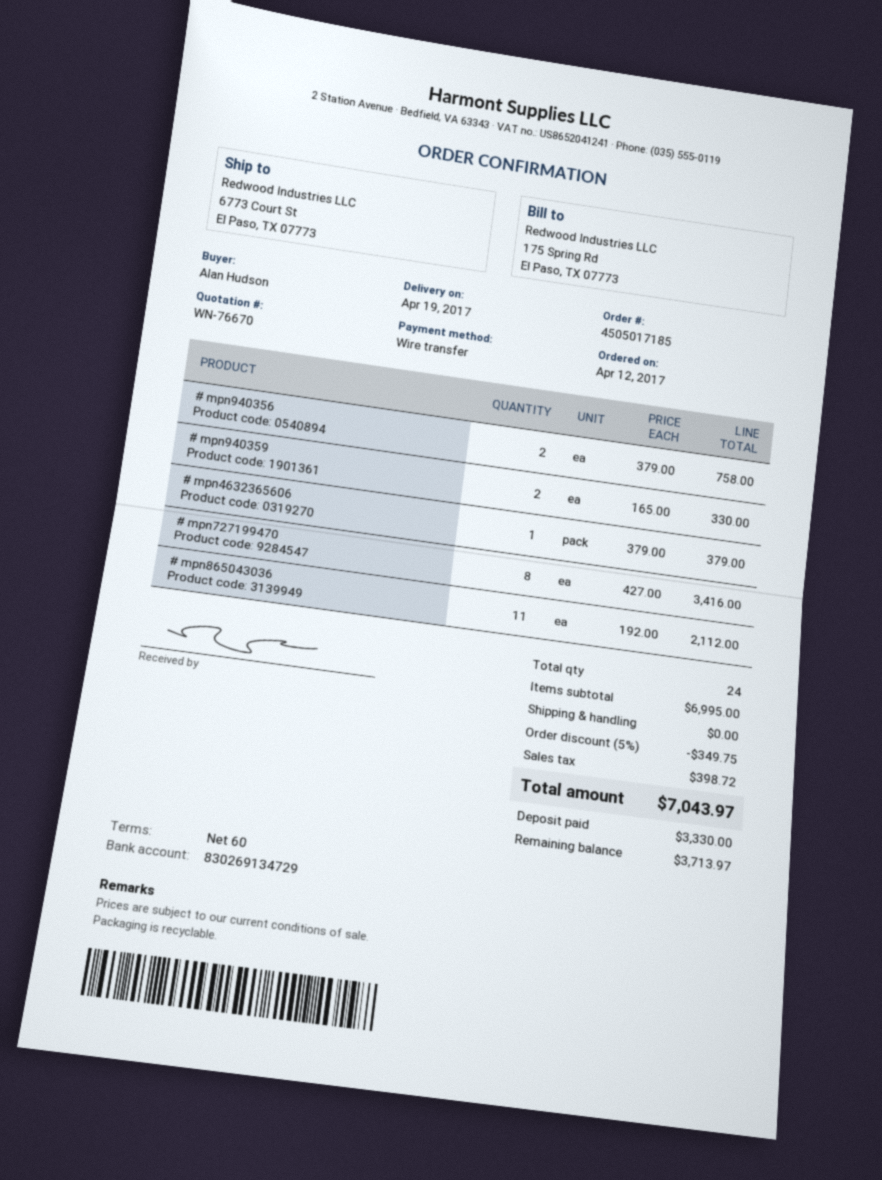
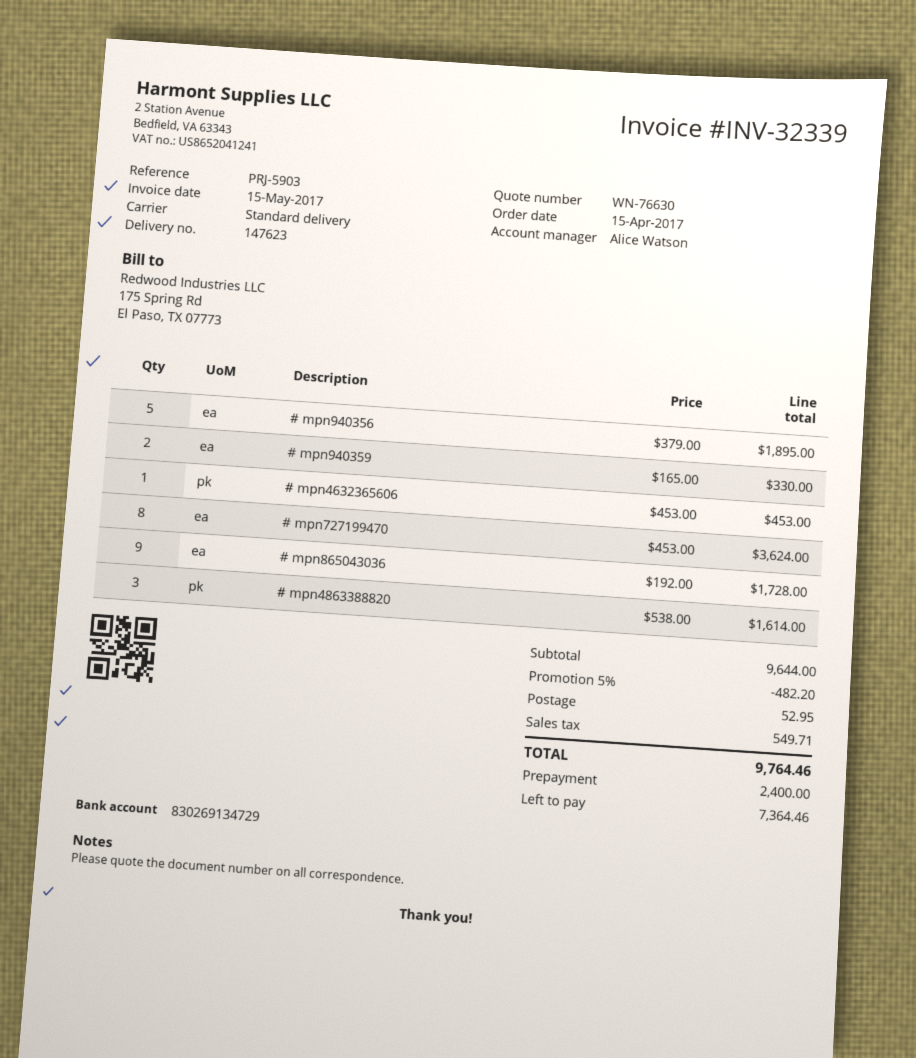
quote number: WN-76670 -> WN-76630
order date: 2017-04-12 -> 2017-04-15
# mpn940356: 2 x 379.00 = 758.00 -> 5 x 379.00 = 1895.00
# mpn4632365606: 1 x 379.00 = 379.00 -> 1 x 453.00 = 453.00
# mpn727199470: 8 x 427.00 = 3416.00 -> 8 x 453.00 = 3624.00
# mpn865043036: 11 x 192.00 = 2112.00 -> 9 x 192.00 = 1728.00
# mpn4863388820: none -> 3 x 538.00 = 1614.00
subtotal: 6995.00 -> 9644.00
discount: 5% = 349.75 -> 5% = 482.20
shipping: 0.00 -> 52.95
tax: 398.72 -> 549.71
total: 7043.97 -> 9764.46
deposit: 3330.00 -> 2400.00
balance: 3713.97 -> 7364.46

